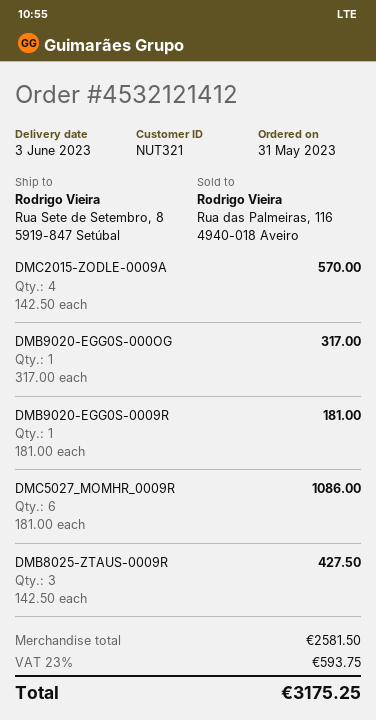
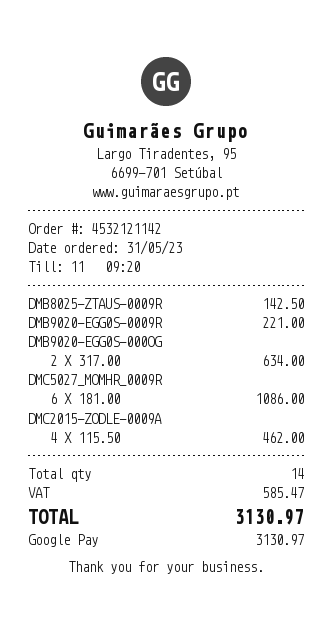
order number: 4532121412 -> 4532121142
DMC2015-ZODLE-0009A: 4 x 142.50 = 570.00 -> 4 x 115.50 = 462.00
DMB9020-EGG0S-000OG: 1 x 317.00 = 317.00 -> 2 x 317.00 = 634.00
DMB9020-EGG0S-0009R: 1 x 181.00 = 181.00 -> 1 x 221.00 = 221.00
DMB8025-ZTAUS-0009R: 3 x 142.50 = 427.50 -> 1 x 142.50 = 142.50
tax: 593.75 -> 585.47
total: 3175.25 -> 3130.97

